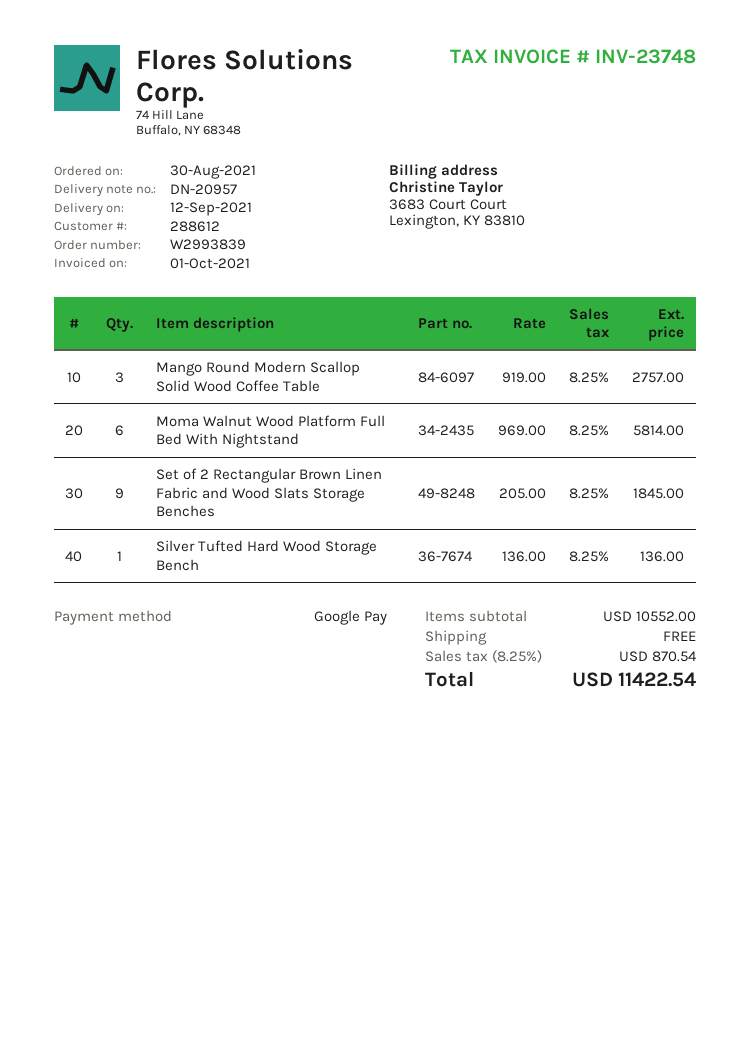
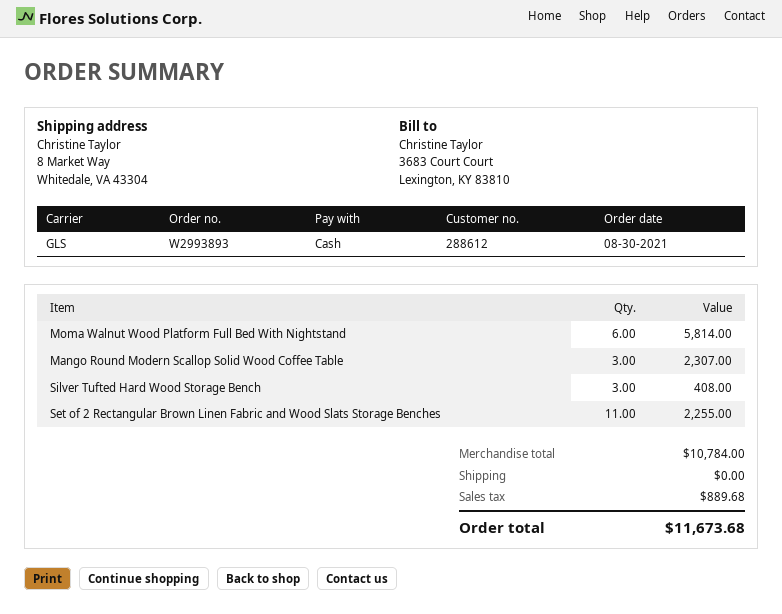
order number: W2993839 -> W2993893
payment method: Google Pay -> cash
Mango Round Modern Scallop Solid Wood Coffee Table: 3 for 2757.00 -> 3 for 2307.00
Set of 2 Rectangular Brown Linen Fabric and Wood Slats Storage Benches: 9 for 1845.00 -> 11 for 2255.00
Silver Tufted Hard Wood Storage Bench: 1 for 136.00 -> 3 for 408.00
subtotal: 10552.00 -> 10784.00
tax: 870.54 -> 889.68
total: 11422.54 -> 11673.68

